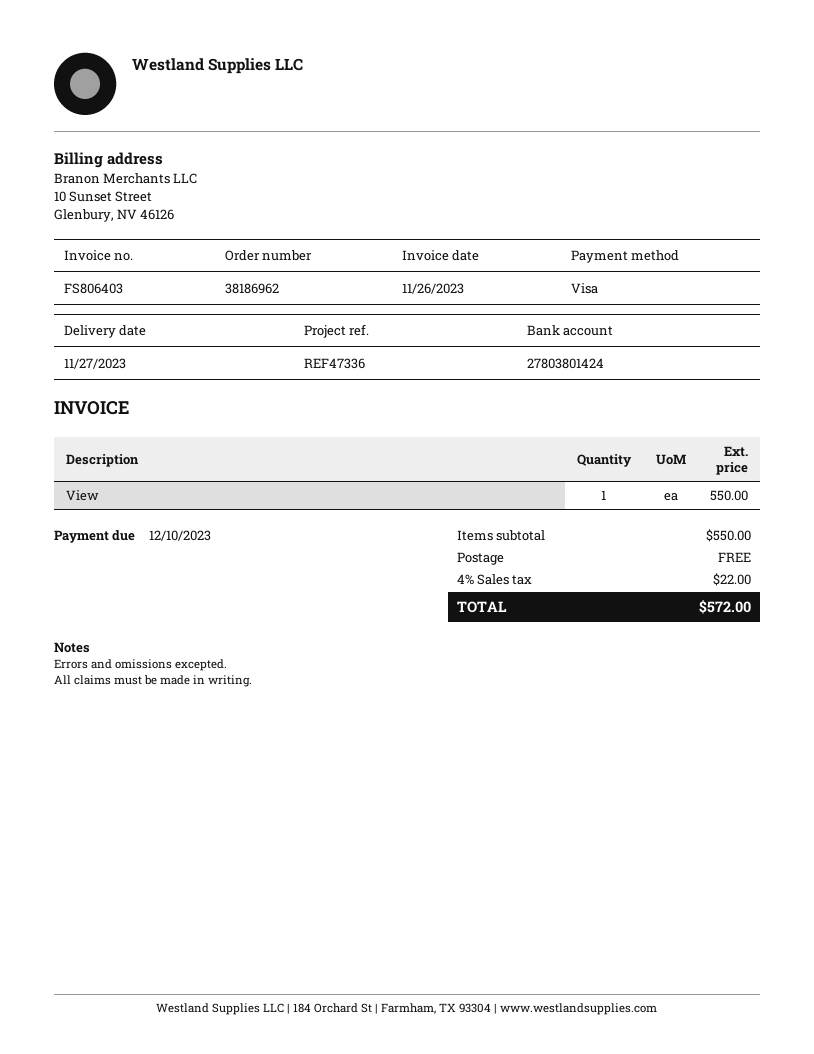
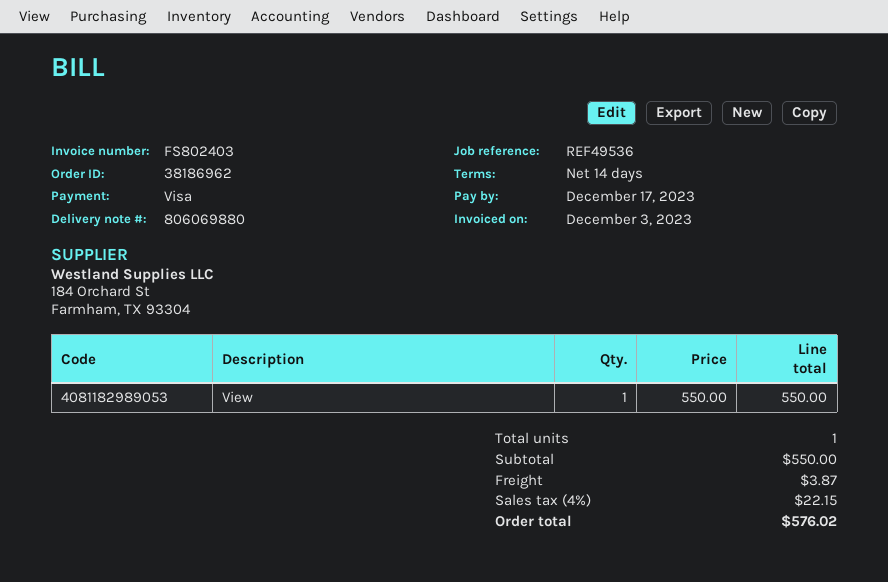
invoice number: FS806403 -> FS802403
invoice date: 2023-11-26 -> 2023-12-03
due date: 2023-12-10 -> 2023-12-17
reference: REF47336 -> REF49536
shipping: 0.00 -> 3.87
tax: 4% = 22.00 -> 4% = 22.15
total: 572.00 -> 576.02

